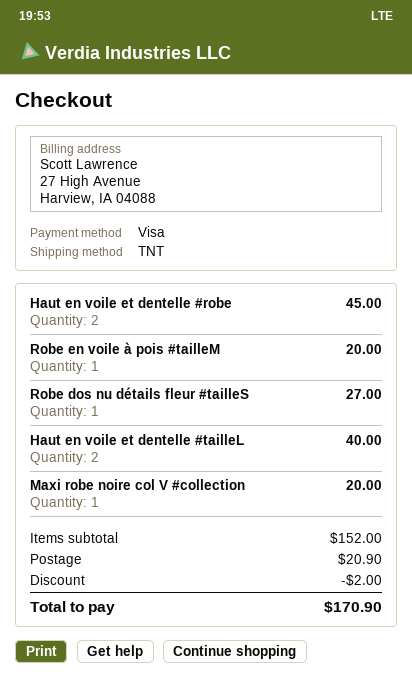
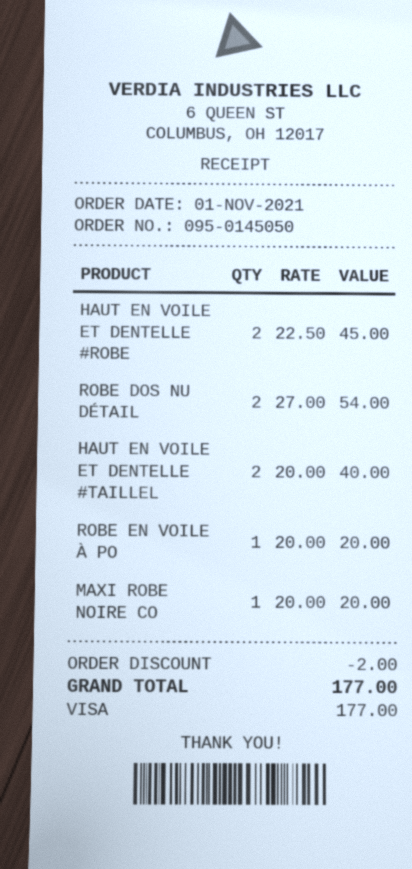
Robe dos nu détails fleur #tailleS: 1 for 27.00 -> 2 for 54.00
shipping: 20.90 -> none
total: 170.90 -> 177.00

